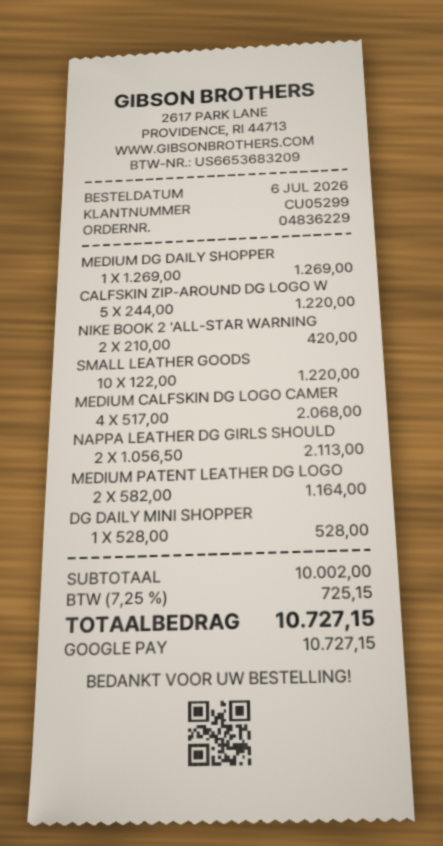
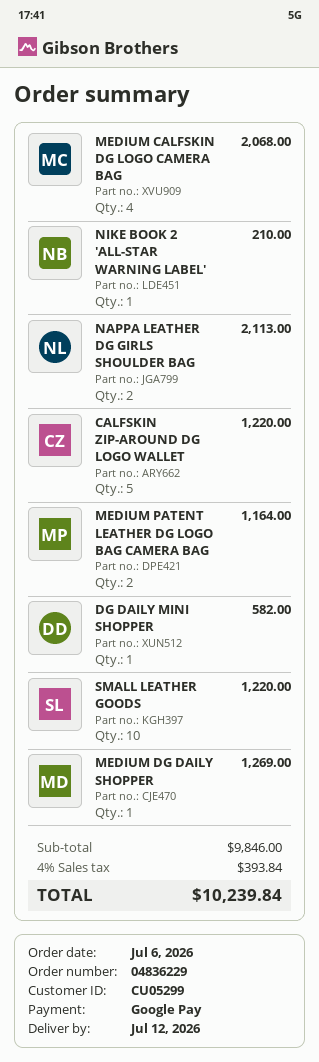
NIKE BOOK 2 'ALL-STAR WARNING: 2 for 420.00 -> 1 for 210.00
DG DAILY MINI SHOPPER: 1 for 528.00 -> 1 for 582.00
subtotal: 10002.00 -> 9846.00
tax: 7.25% = 725.15 -> 4% = 393.84
total: 10727.15 -> 10239.84

